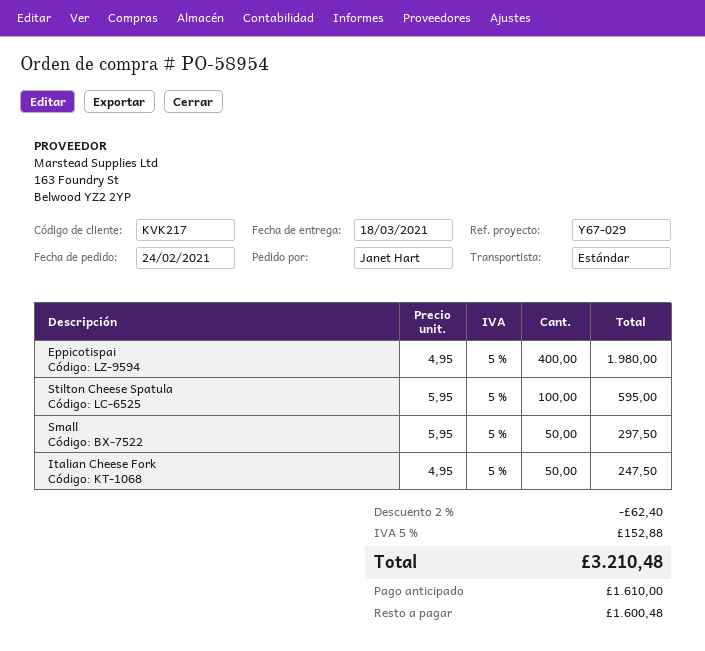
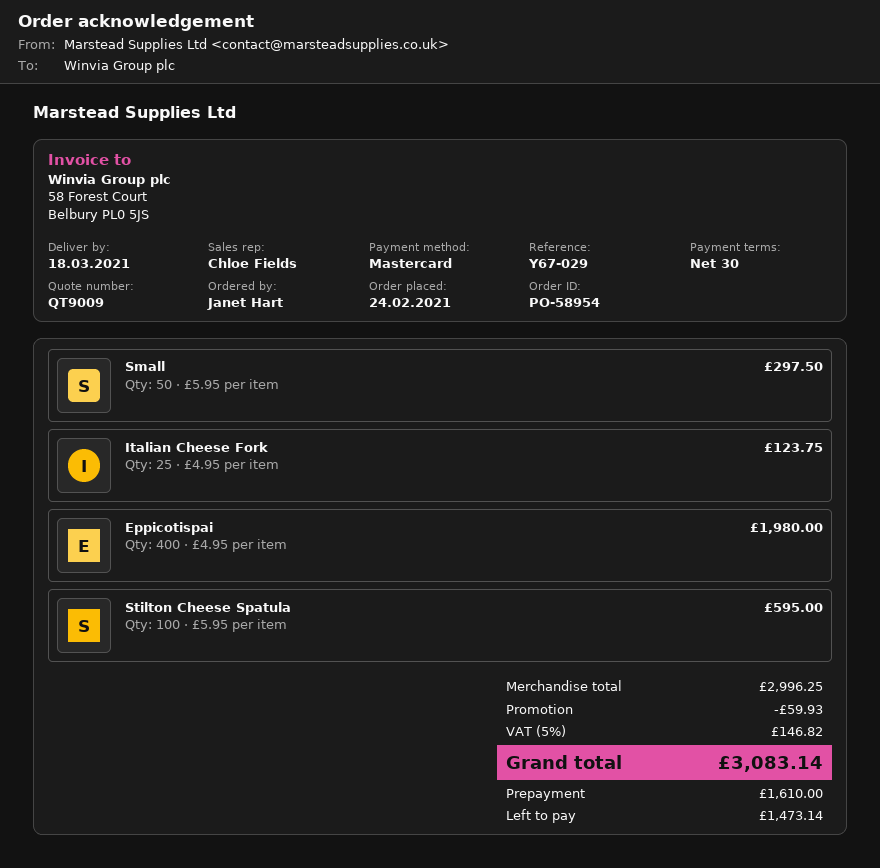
Italian Cheese Fork: 50 x 4.95 = 247.50 -> 25 x 4.95 = 123.75
discount: 62.40 -> 59.93
tax: 5% = 152.88 -> 5% = 146.82
total: 3210.48 -> 3083.14
balance: 1600.48 -> 1473.14

